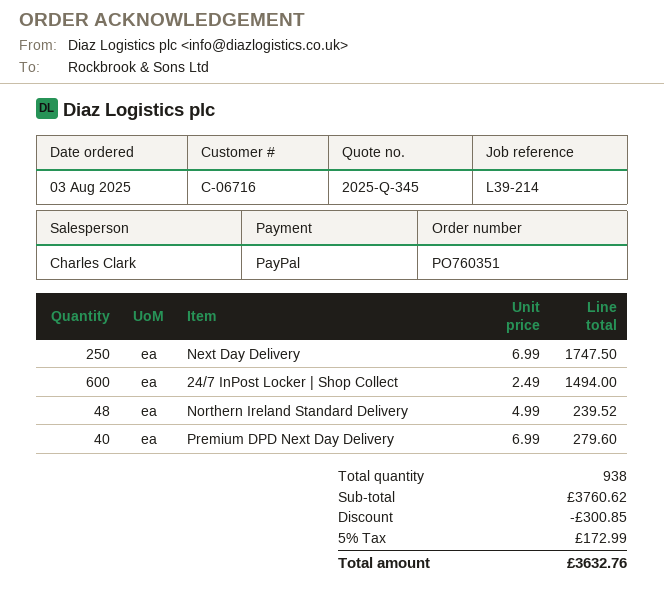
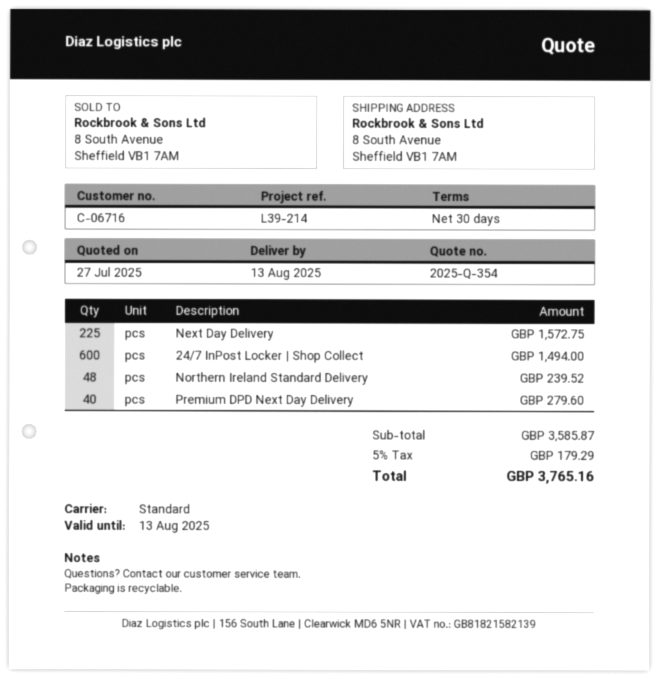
quote number: 2025-Q-345 -> 2025-Q-354
Next Day Delivery: 250 for 1747.50 -> 225 for 1572.75
subtotal: 3760.62 -> 3585.87
discount: 300.85 -> none
tax: 5% = 172.99 -> 5% = 179.29
total: 3632.76 -> 3765.16

